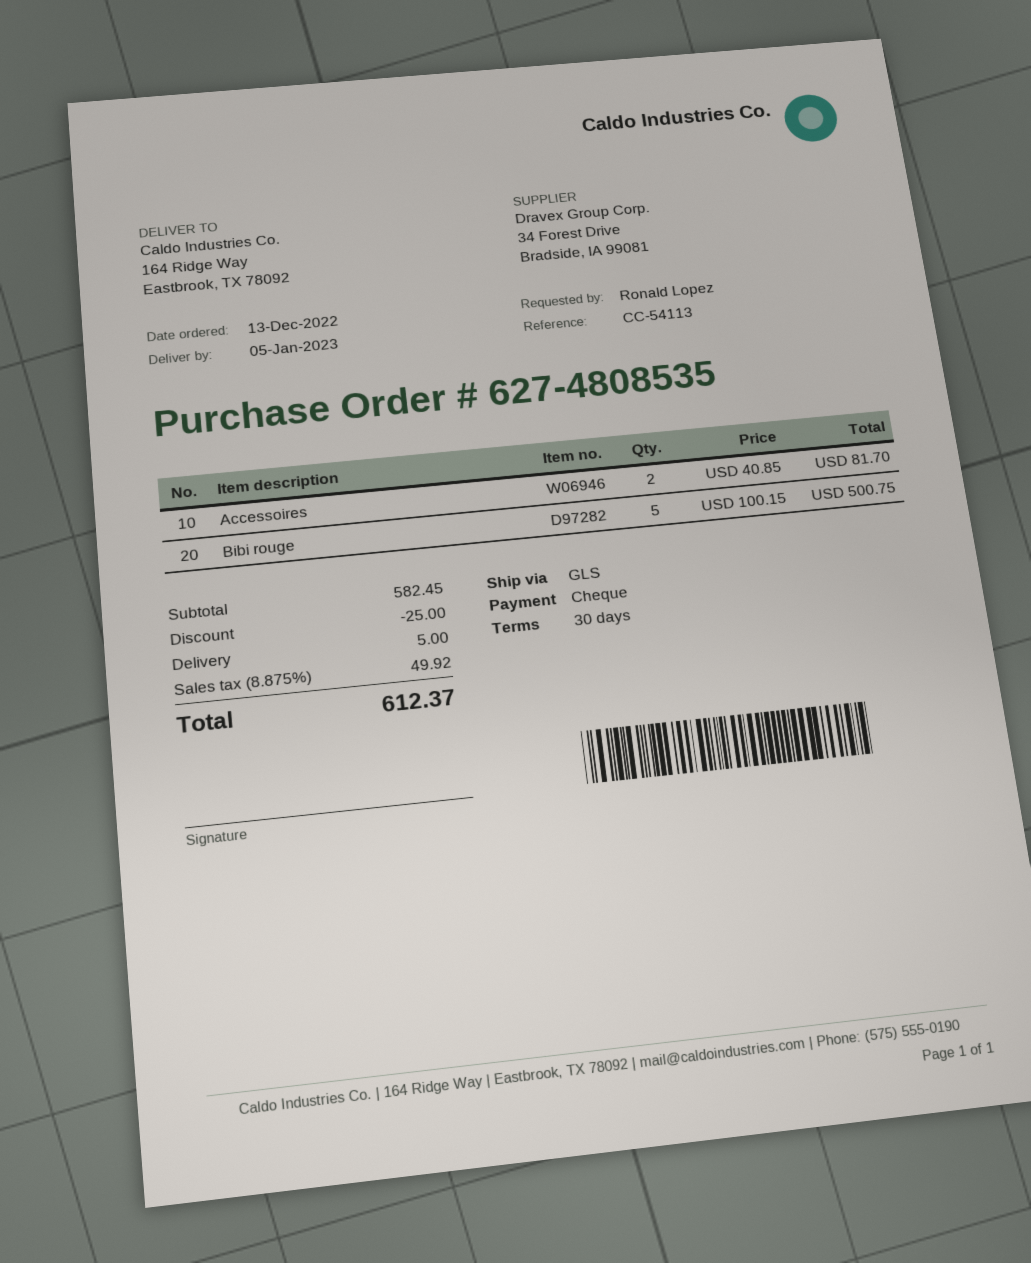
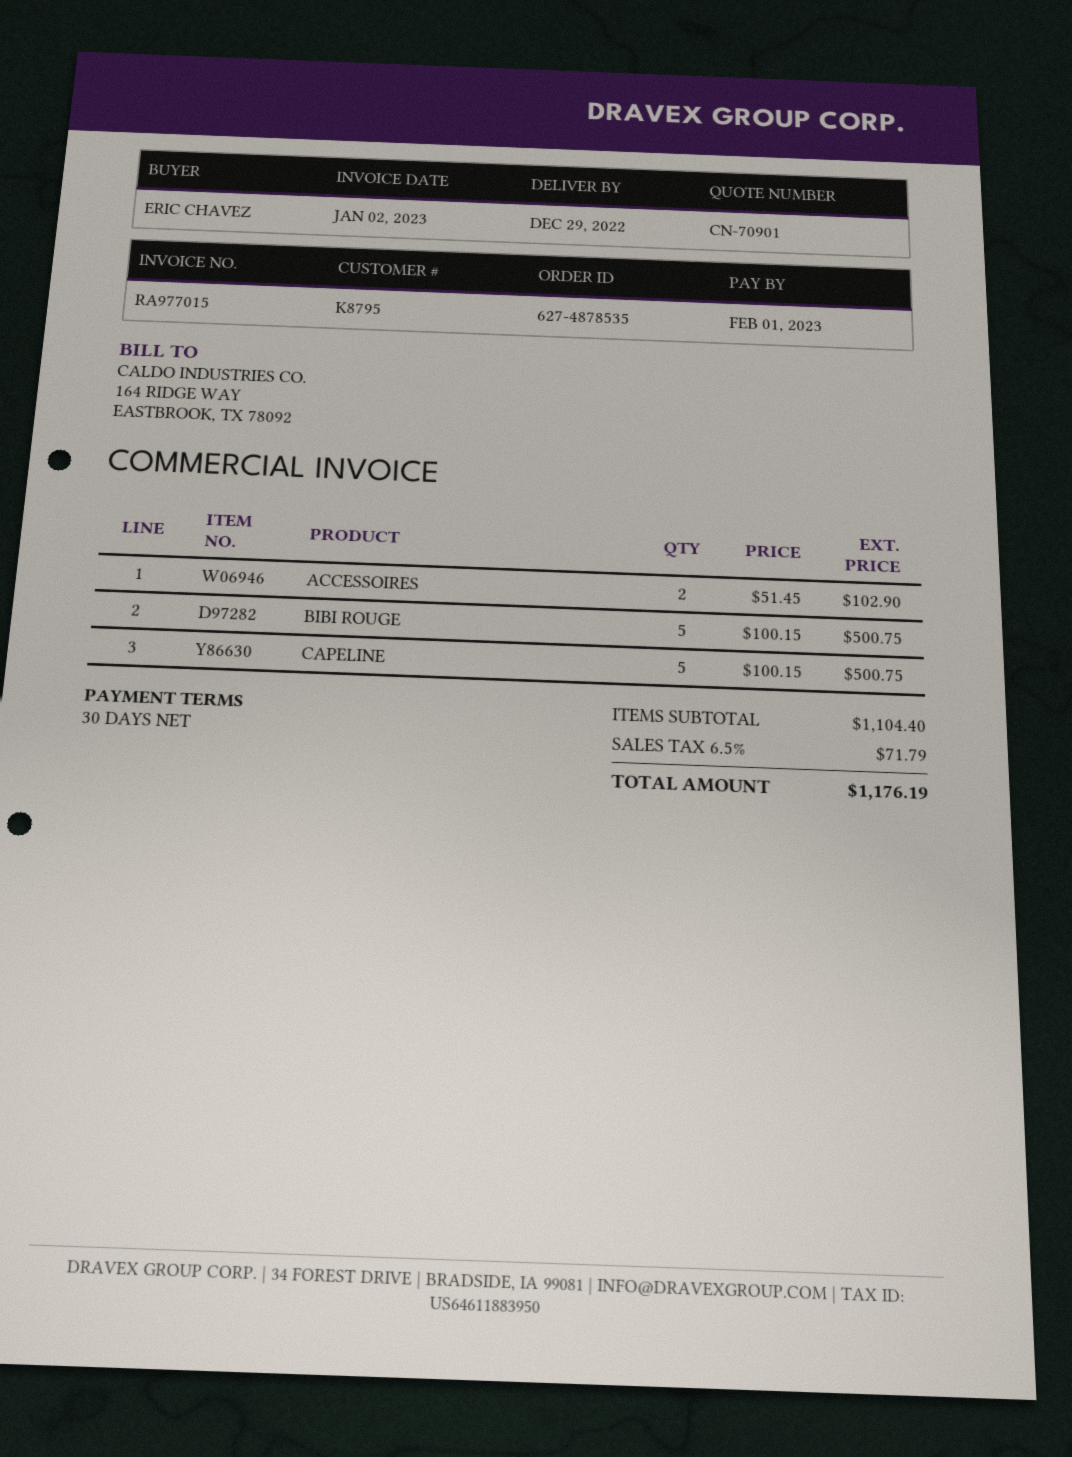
order number: 627-4808535 -> 627-4878535
delivery date: 2023-01-05 -> 2022-12-29
ordered by: Ronald Lopez -> ERIC CHAVEZ
Accessoires: 2 x 40.85 = 81.70 -> 2 x 51.45 = 102.90
CAPELINE: none -> 5 x 100.15 = 500.75
subtotal: 582.45 -> 1104.40
discount: 25.00 -> none
shipping: 5.00 -> none
tax: 8.875% = 49.92 -> 6.5% = 71.79
total: 612.37 -> 1176.19

